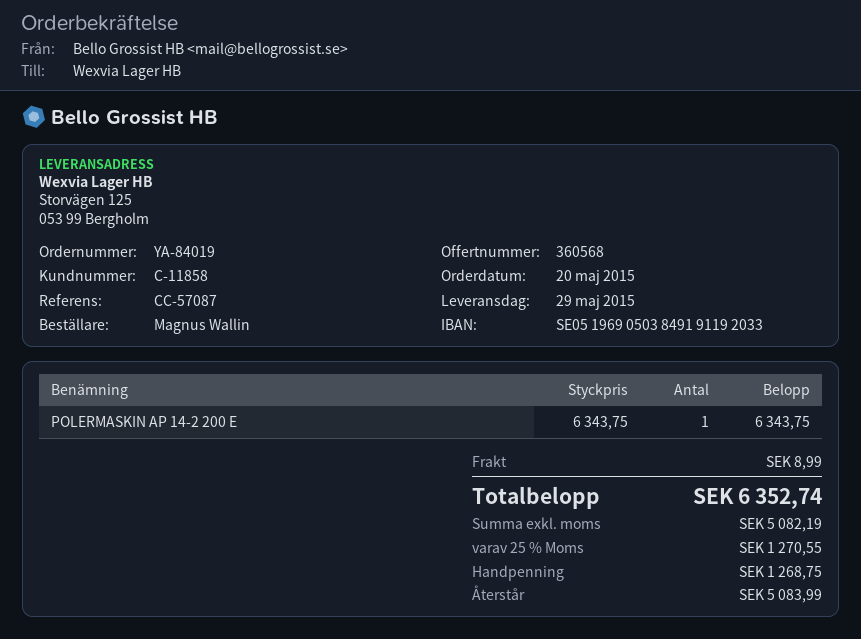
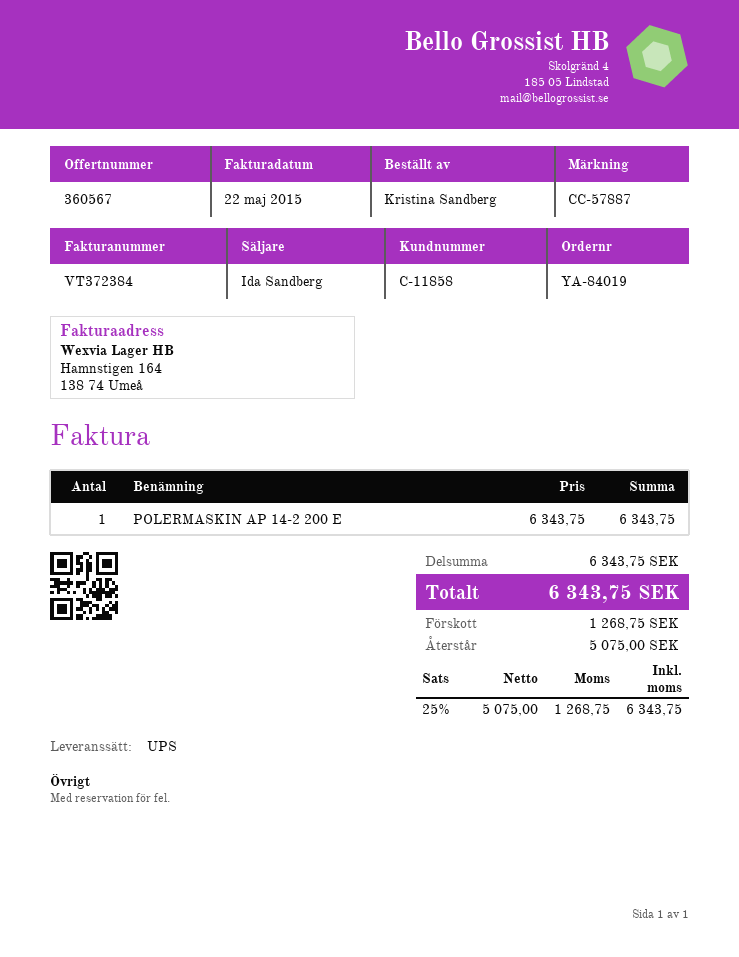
quote number: 360568 -> 360567
reference: CC-57087 -> CC-57887
ordered by: Magnus Wallin -> Kristina Sandberg
shipping: 8.99 -> none
net: 5082.19 -> 5075.00
tax: 25% = 1270.55 -> 25% = 1268.75
total: 6352.74 -> 6343.75
balance: 5083.99 -> 5075.00

